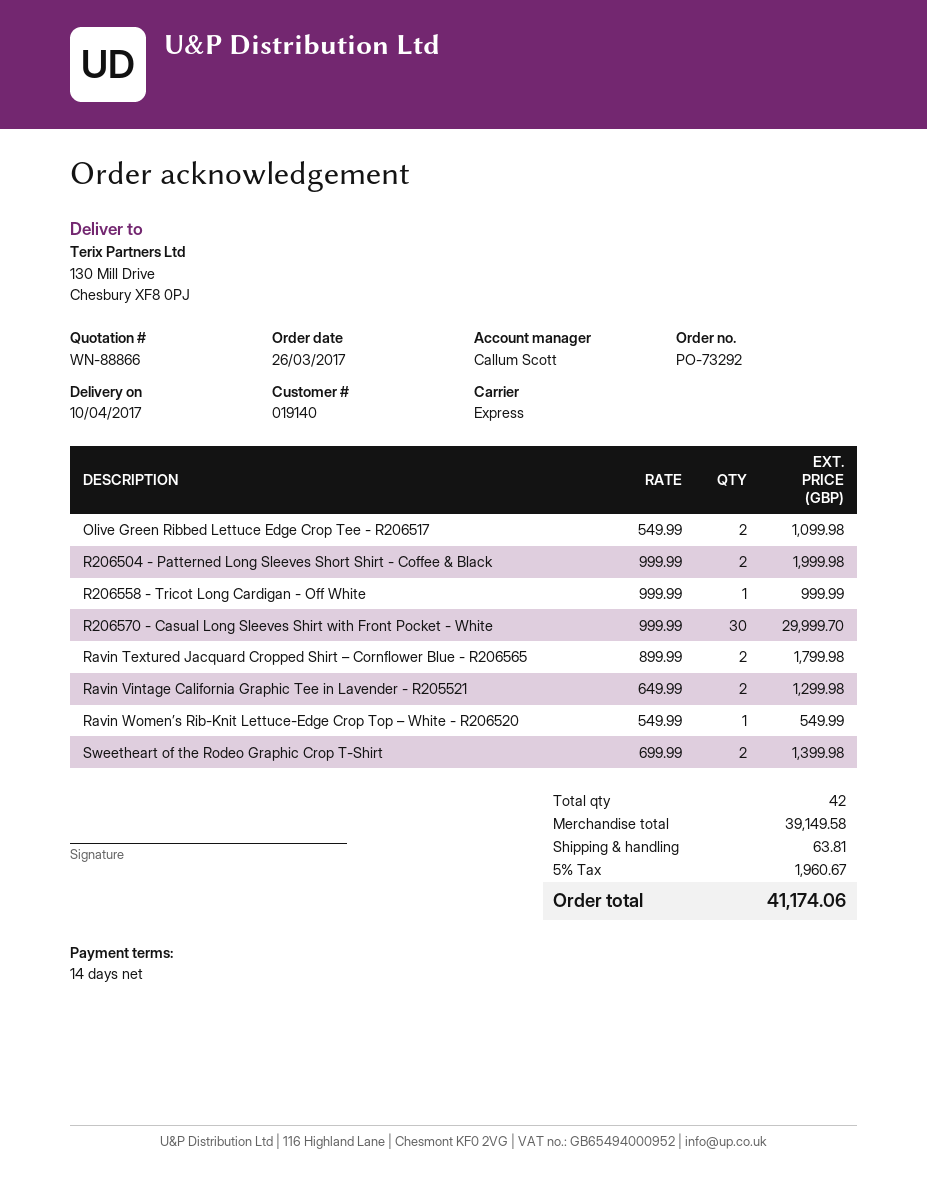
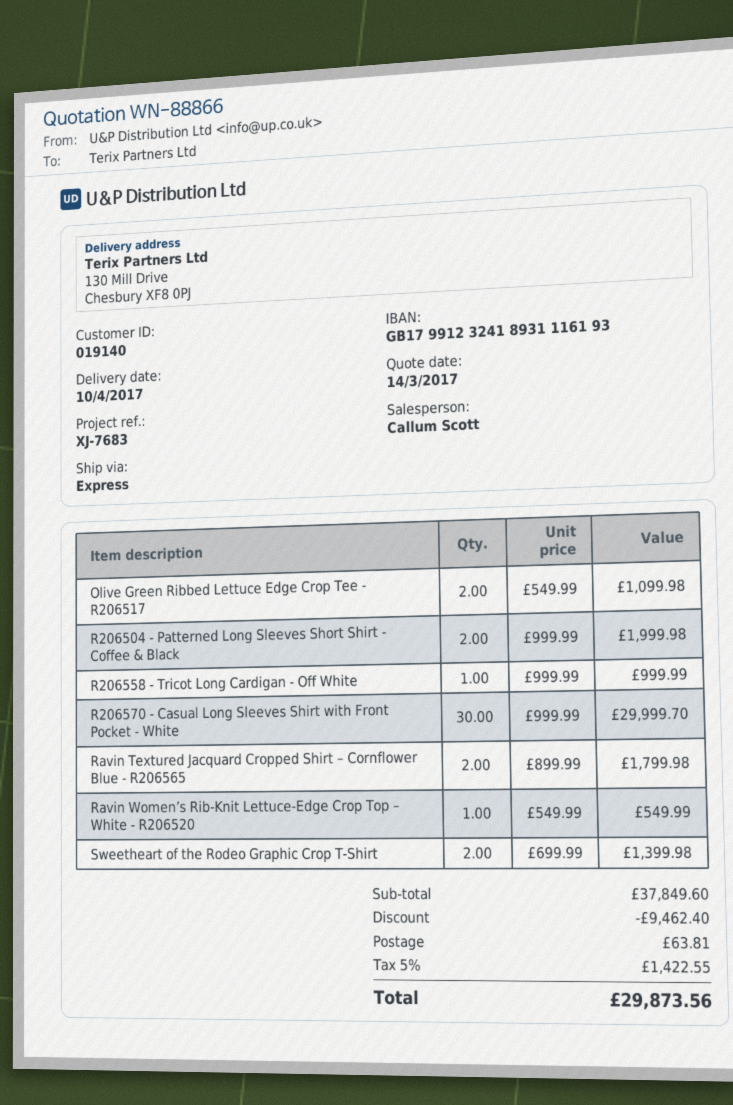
Ravin Vintage California Graphic Tee in Lavender - R205521: 2 x 649.99 = 1299.98 -> none
subtotal: 39149.58 -> 37849.60
discount: none -> 9462.40
tax: 5% = 1960.67 -> 5% = 1422.55
total: 41174.06 -> 29873.56

